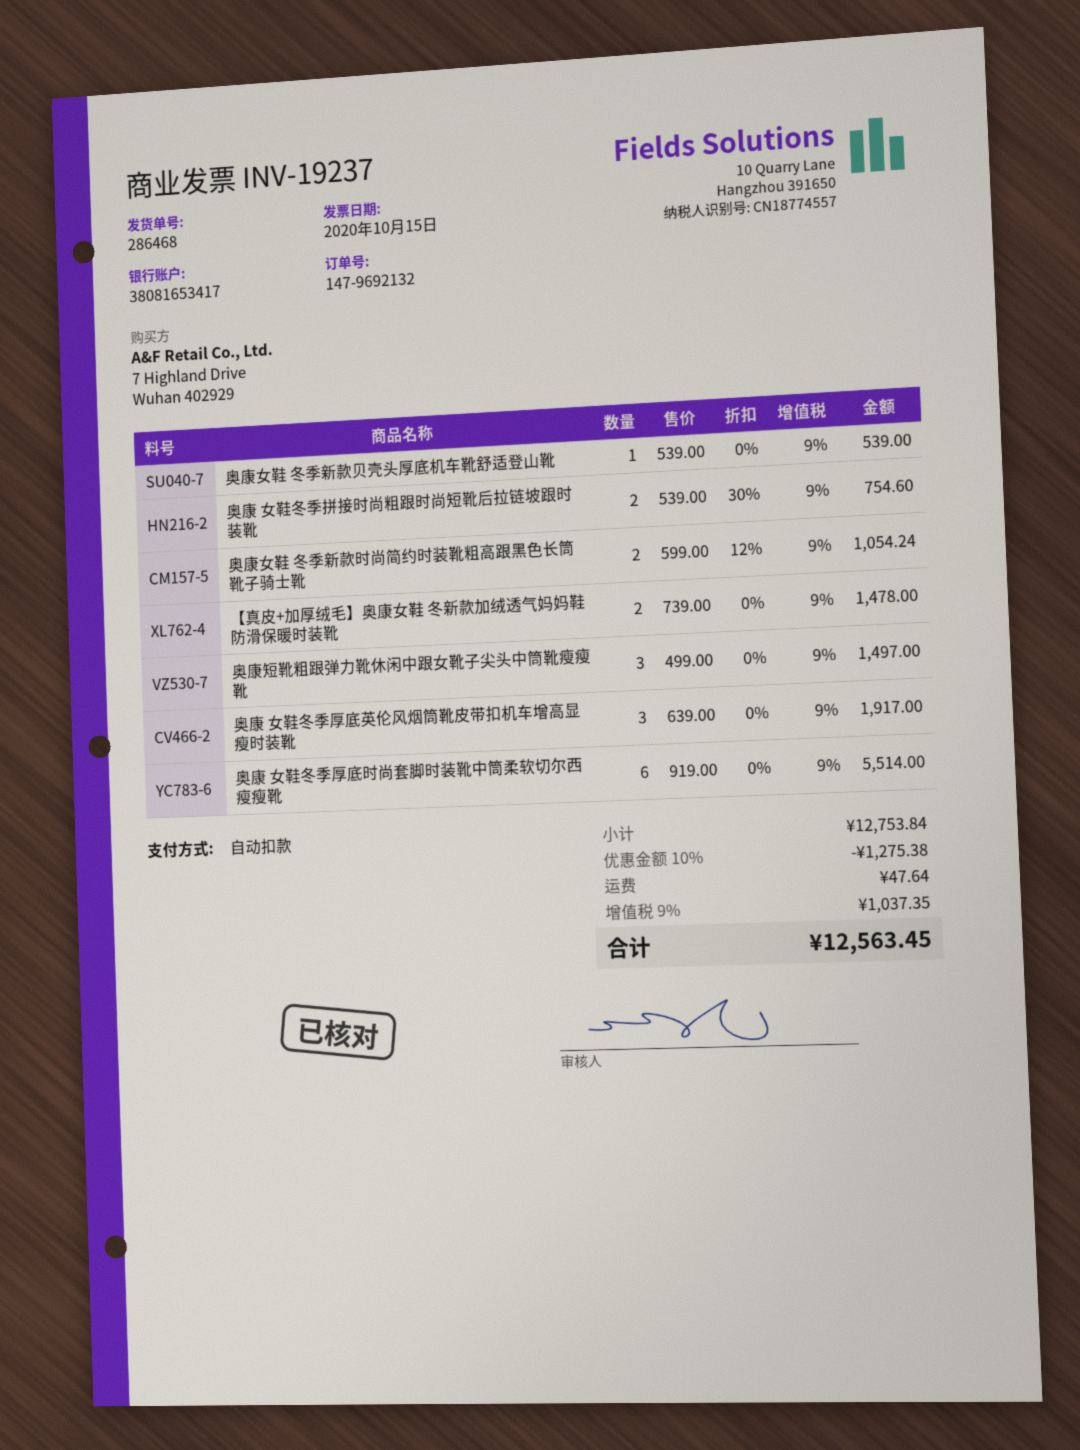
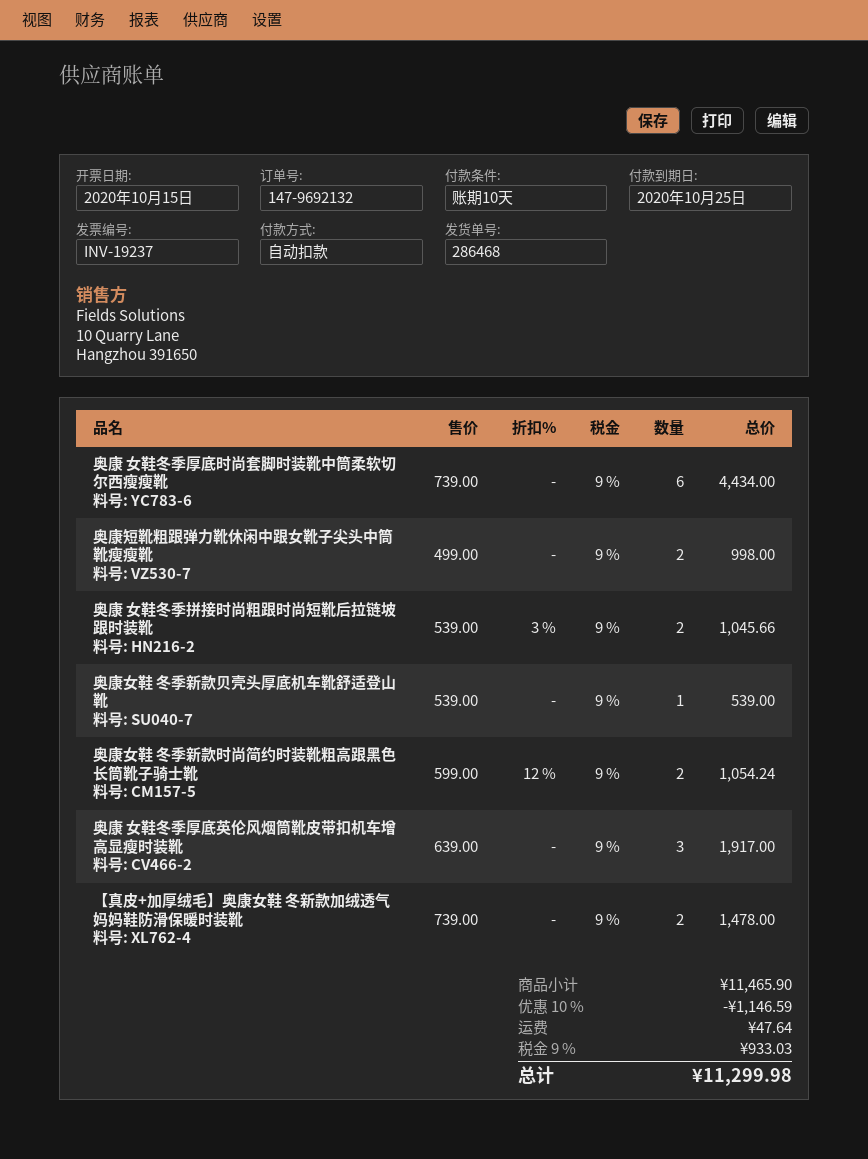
奥康 女鞋冬季拼接时尚粗跟时尚短靴后拉链坡跟时装靴: 2 x 539.00 - 30% = 754.60 -> 2 x 539.00 - 3% = 1045.66
奥康短靴粗跟弹力靴休闲中跟女靴子尖头中筒靴瘦瘦靴: 3 x 499.00 = 1497.00 -> 2 x 499.00 = 998.00
奥康 女鞋冬季厚底时尚套脚时装靴中筒柔软切尔西瘦瘦靴: 6 x 919.00 = 5514.00 -> 6 x 739.00 = 4434.00
subtotal: 12753.84 -> 11465.90
discount: 10% = 1275.38 -> 10% = 1146.59
tax: 9% = 1037.35 -> 9% = 933.03
total: 12563.45 -> 11299.98

